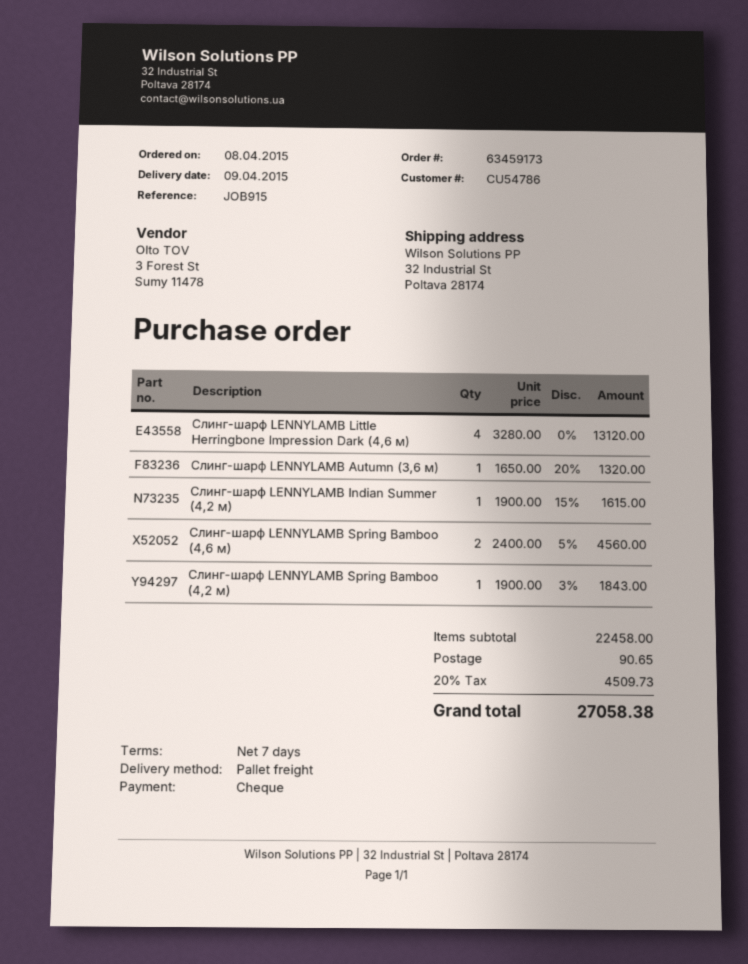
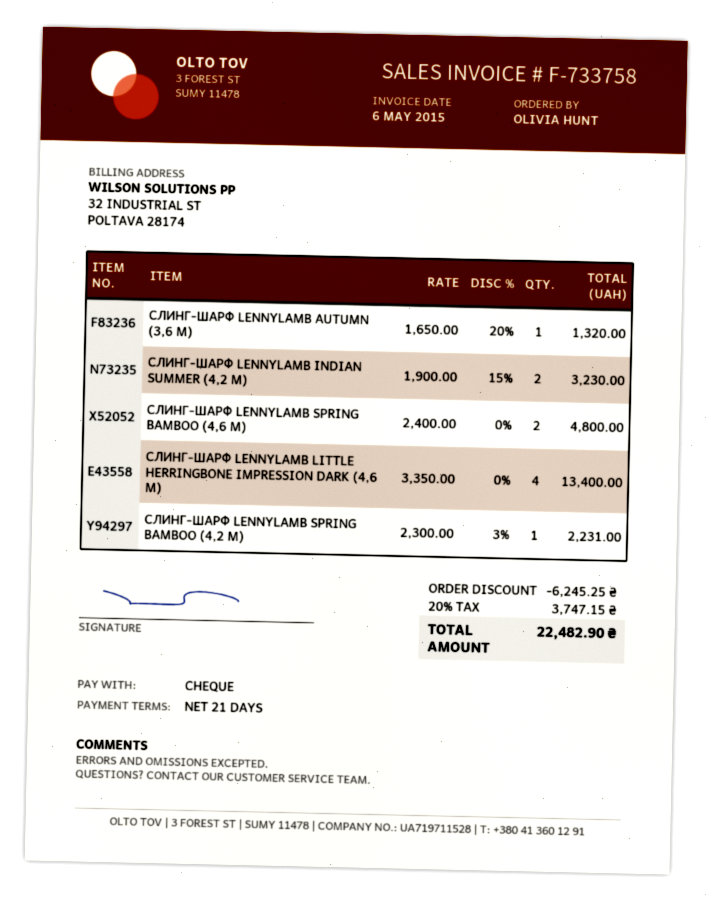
payment terms: 7 days -> 21 days
Слинг-шарф LENNYLAMB Little Herringbone Impression Dark (4,6 м): 4 x 3280.00 = 13120.00 -> 4 x 3350.00 = 13400.00
Слинг-шарф LENNYLAMB Indian Summer (4,2 м): 1 x 1900.00 - 15% = 1615.00 -> 2 x 1900.00 - 15% = 3230.00
Слинг-шарф LENNYLAMB Spring Bamboo (4,6 м): 2 x 2400.00 - 5% = 4560.00 -> 2 x 2400.00 = 4800.00
Слинг-шарф LENNYLAMB Spring Bamboo (4,2 м): 1 x 1900.00 - 3% = 1843.00 -> 1 x 2300.00 - 3% = 2231.00
discount: none -> 6245.25
shipping: 90.65 -> none
tax: 20% = 4509.73 -> 20% = 3747.15
total: 27058.38 -> 22482.90

